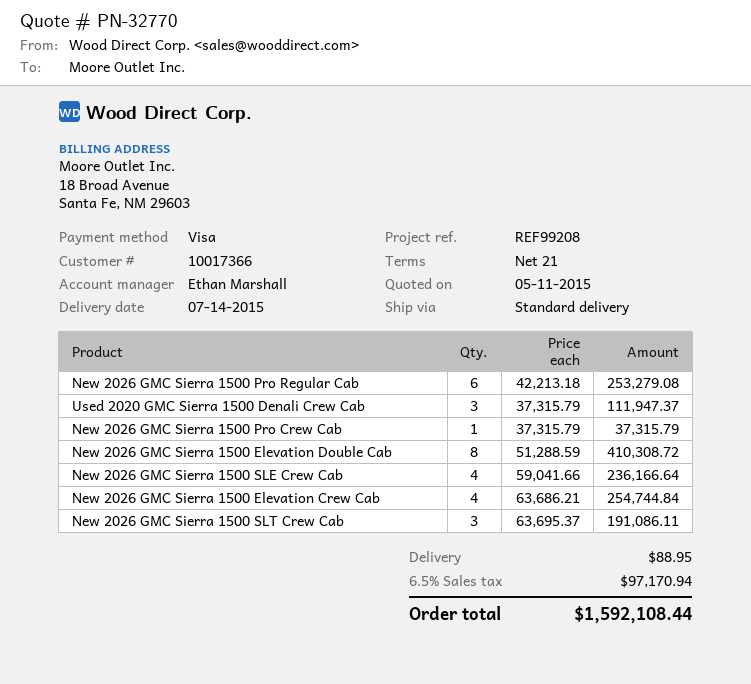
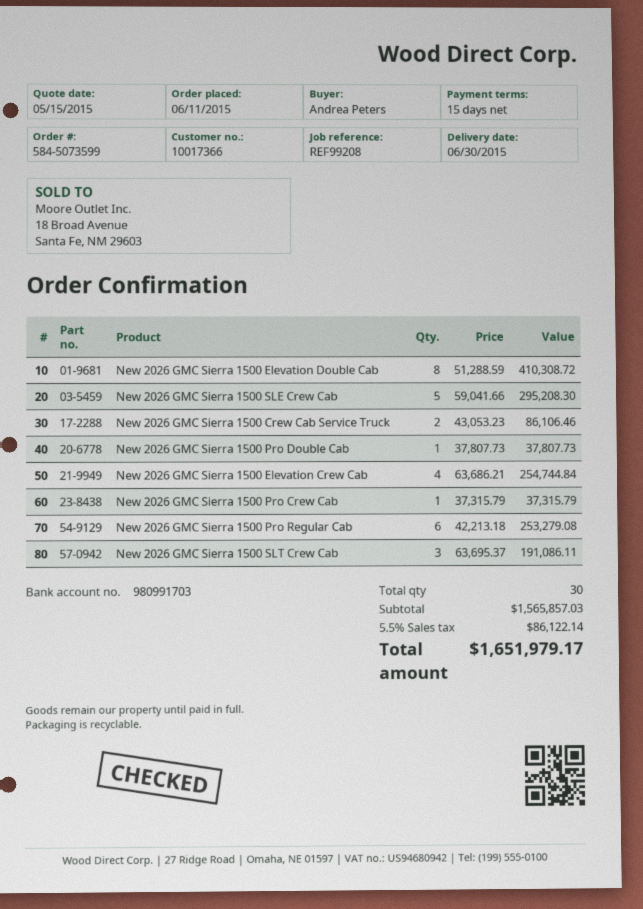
quote date: 2015-05-11 -> 2015-05-15
delivery date: 2015-07-14 -> 2015-06-30
payment terms: 21 days -> 15 days
Used 2020 GMC Sierra 1500 Denali Crew Cab: 3 x 37315.79 = 111947.37 -> none
New 2026 GMC Sierra 1500 SLE Crew Cab: 4 x 59041.66 = 236166.64 -> 5 x 59041.66 = 295208.30
New 2026 GMC Sierra 1500 Crew Cab Service Truck: none -> 2 x 43053.23 = 86106.46
New 2026 GMC Sierra 1500 Pro Double Cab: none -> 1 x 37807.73 = 37807.73
shipping: 88.95 -> none
tax: 6.5% = 97170.94 -> 5.5% = 86122.14
total: 1592108.44 -> 1651979.17

